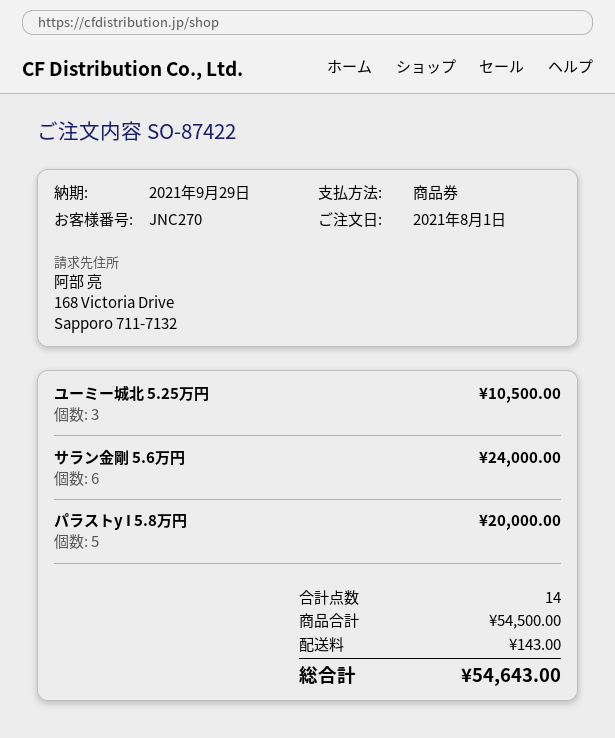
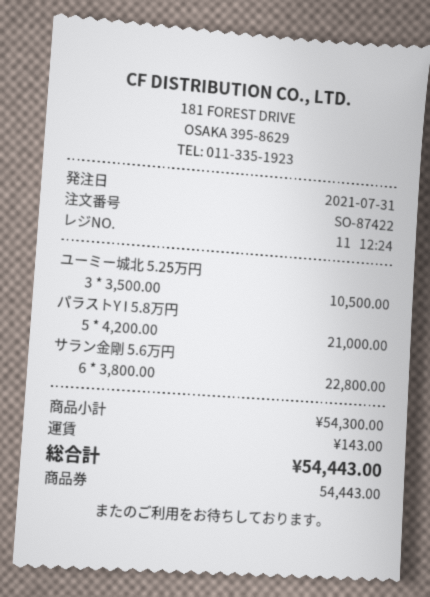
order date: 2021-08-01 -> 2021-07-31
サラン金剛 5.6万円: 6 for 24000.00 -> 6 for 22800.00
パラストy I 5.8万円: 5 for 20000.00 -> 5 for 21000.00
subtotal: 54500.00 -> 54300.00
total: 54643.00 -> 54443.00

